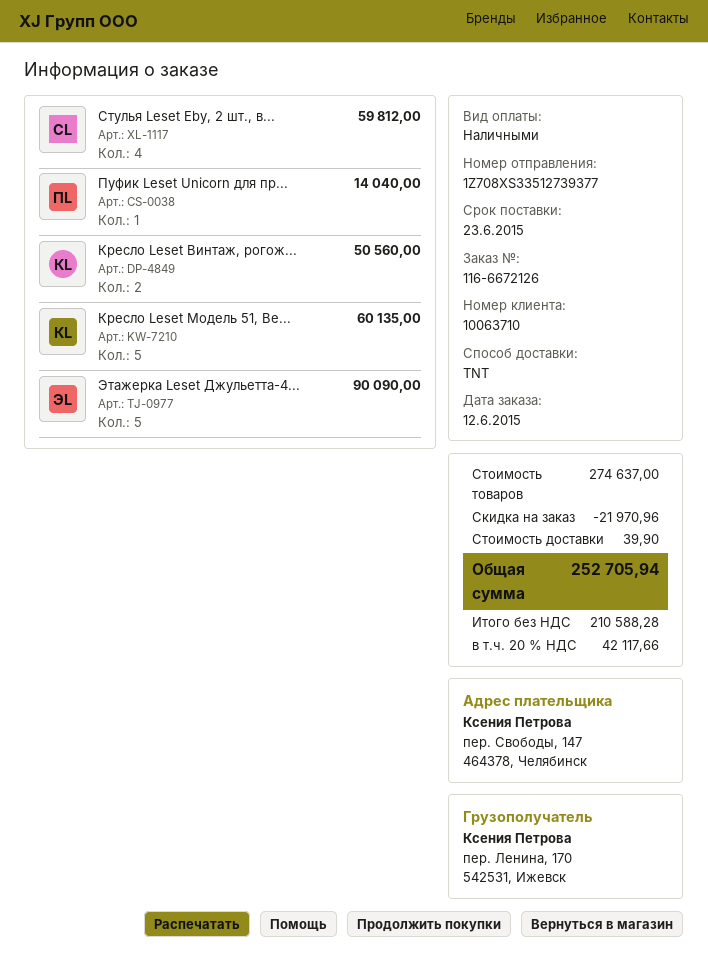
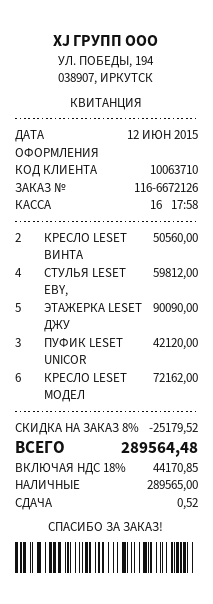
Пуфик Leset Unicorn для пр...: 1 for 14040.00 -> 3 for 42120.00
Кресло Leset Модель 51, Ве...: 5 for 60135.00 -> 6 for 72162.00
discount: 21970.96 -> 25179.52
shipping: 39.90 -> none
tax: 20% = 42117.66 -> 18% = 44170.85
total: 252705.94 -> 289564.48

